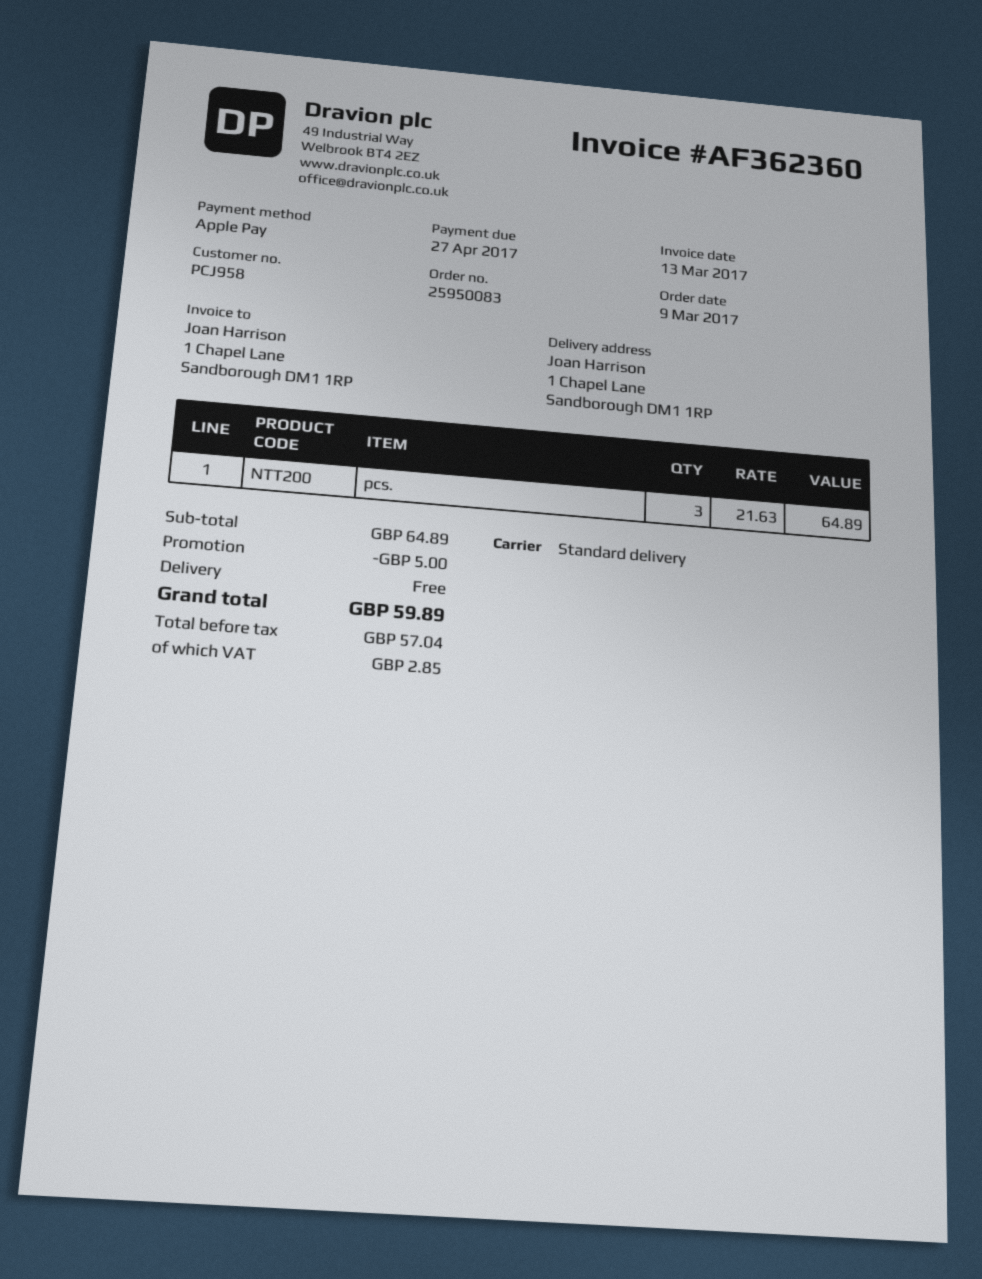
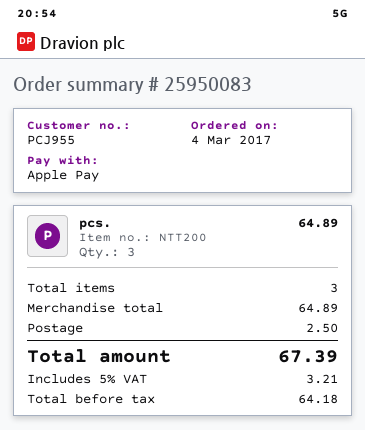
order date: 2017-03-09 -> 2017-03-04
customer number: PCJ958 -> PCJ955
discount: 5.00 -> none
shipping: 0.00 -> 2.50
net: 57.04 -> 64.18
tax: 2.85 -> 3.21
total: 59.89 -> 67.39

